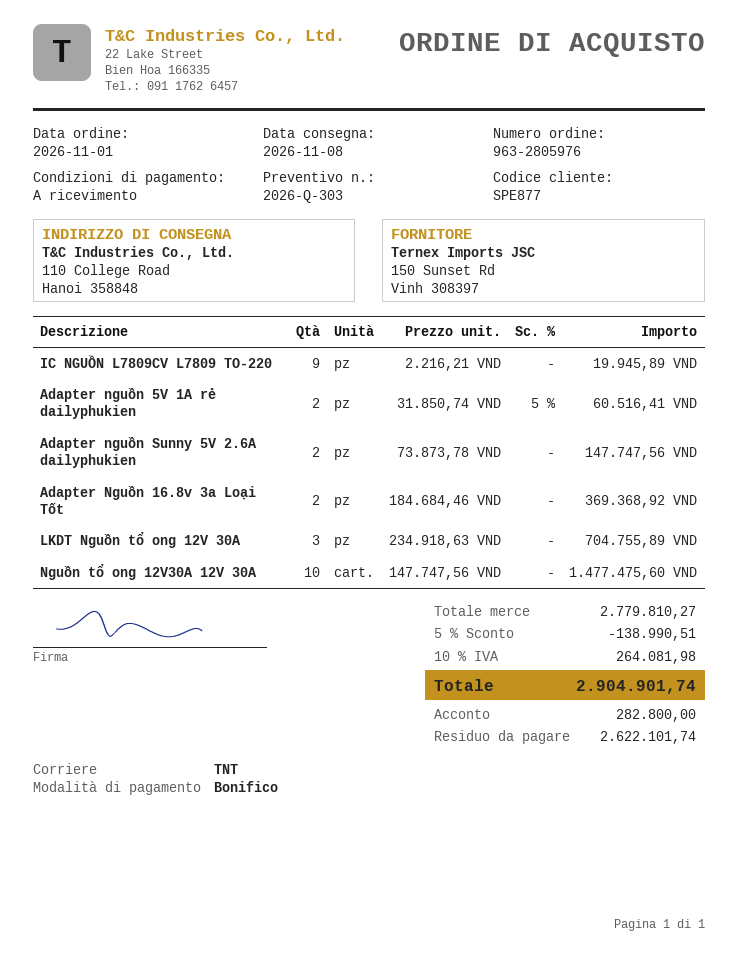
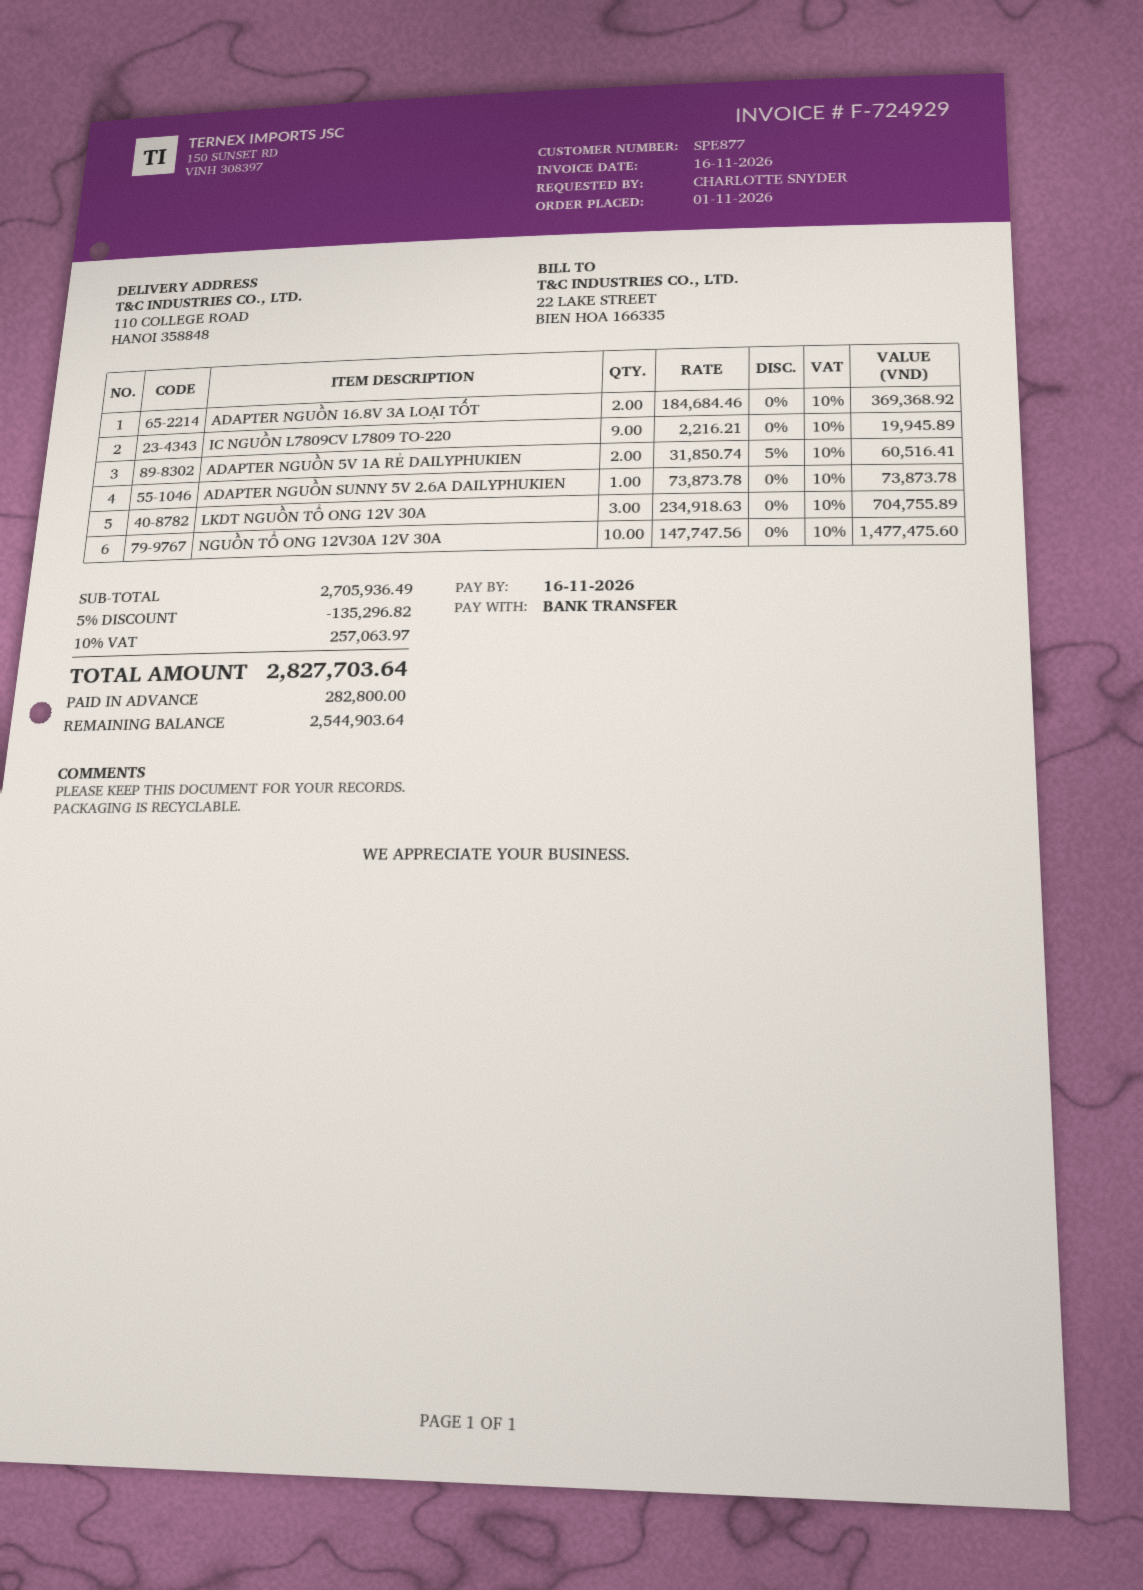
Adapter nguồn Sunny 5V 2.6A dailyphukien: 2 x 73873.78 = 147747.56 -> 1 x 73873.78 = 73873.78
subtotal: 2779810.27 -> 2705936.49
discount: 5% = 138990.51 -> 5% = 135296.82
tax: 10% = 264081.98 -> 10% = 257063.97
total: 2904901.74 -> 2827703.64
balance: 2622101.74 -> 2544903.64

